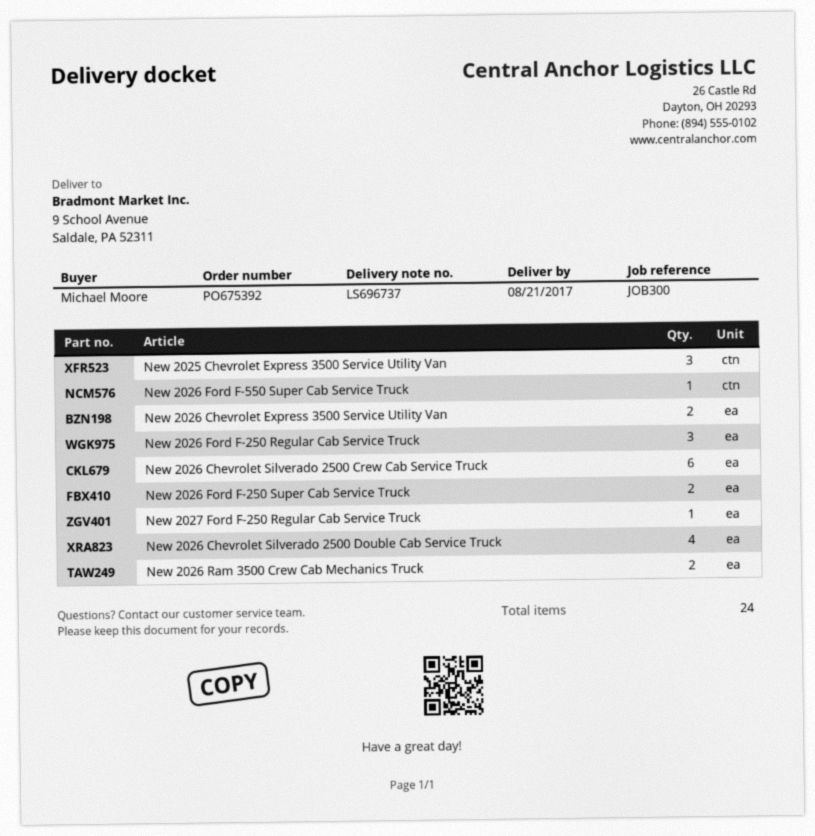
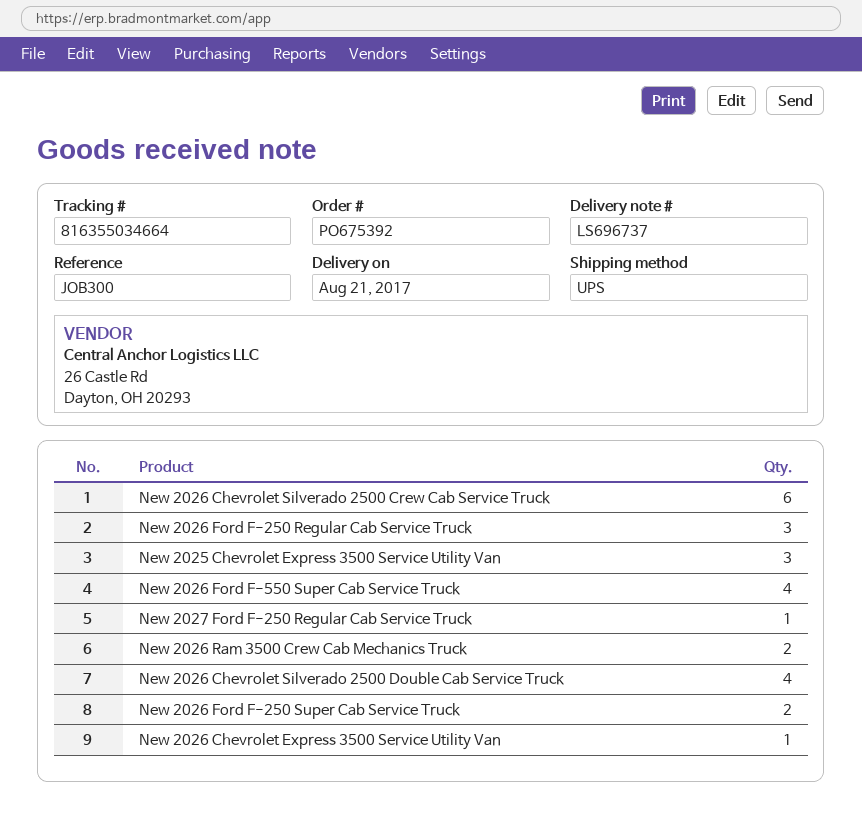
New 2026 Ford F-550 Super Cab Service Truck: 1 -> 4
New 2026 Chevrolet Express 3500 Service Utility Van: 2 -> 1

